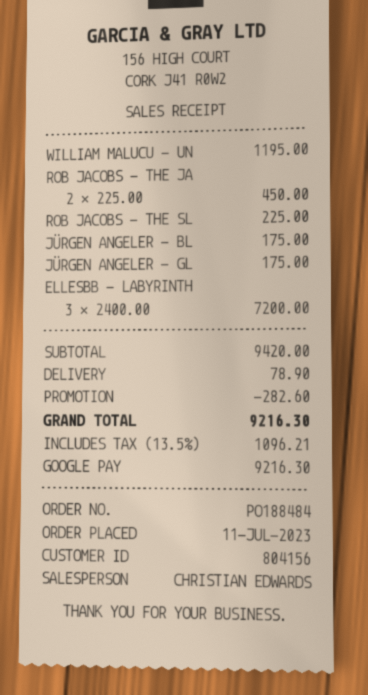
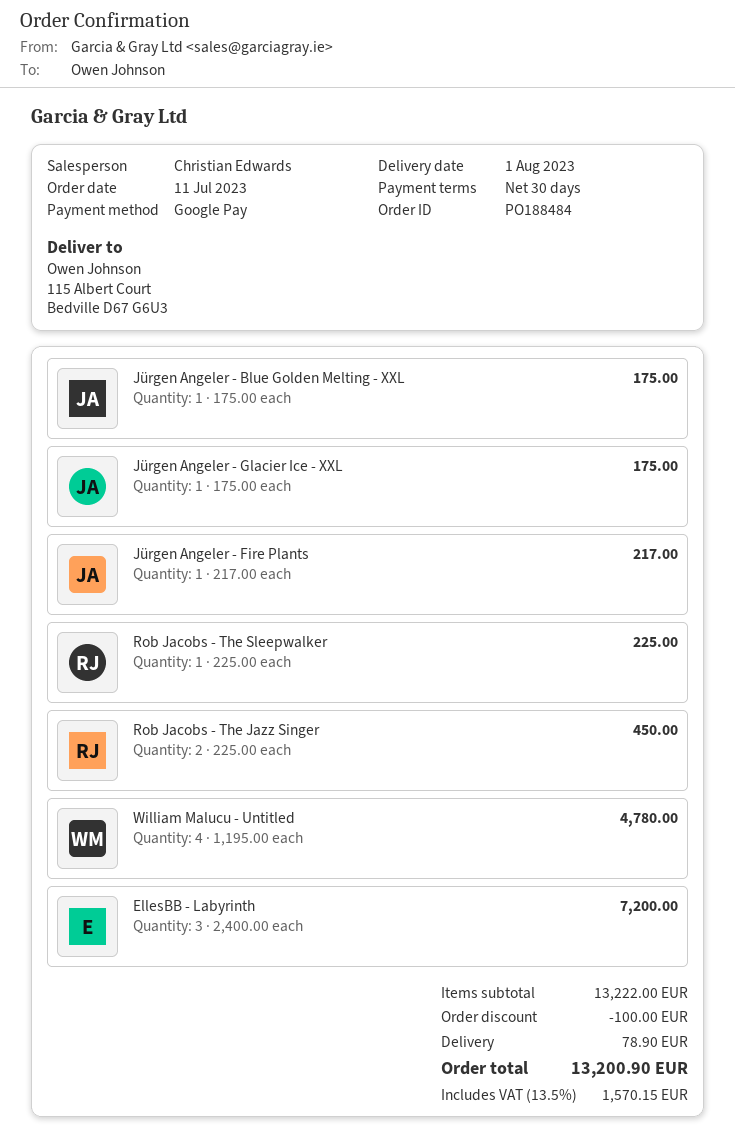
WILLIAM MALUCU - UN: 1 x 1195.00 = 1195.00 -> 4 x 1195.00 = 4780.00
Jürgen Angeler - Fire Plants: none -> 1 x 217.00 = 217.00
subtotal: 9420.00 -> 13222.00
discount: 282.60 -> 100.00
tax: 13.5% = 1096.21 -> 13.5% = 1570.15
total: 9216.30 -> 13200.90

